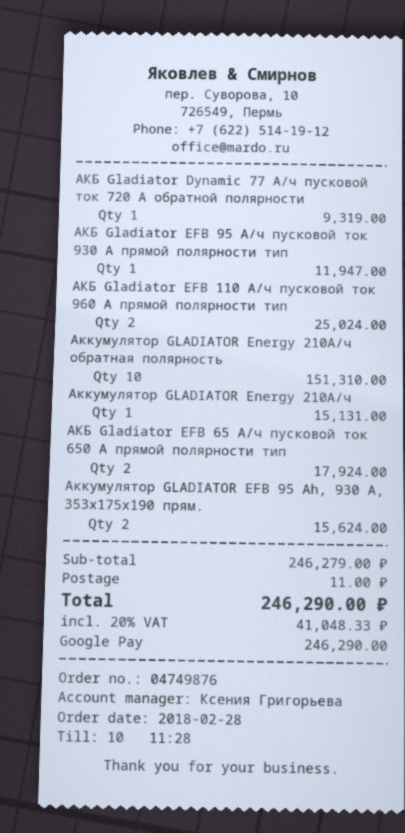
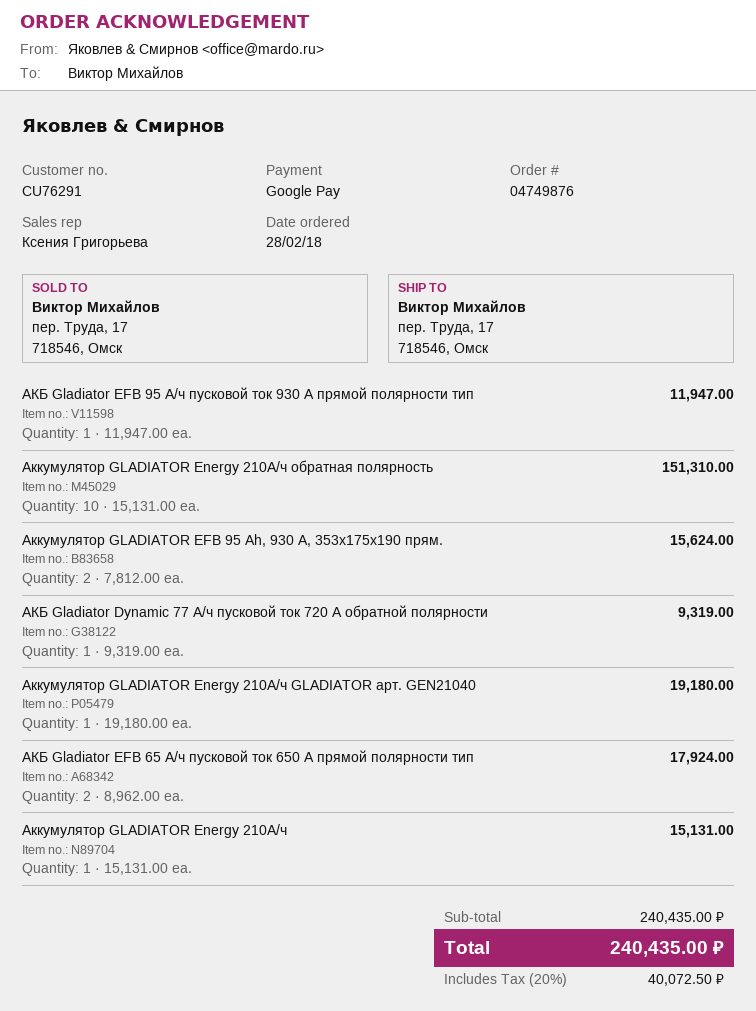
АКБ Gladiator EFB 110 А/ч пусковой ток 960 А прямой полярности тип: 2 for 25024.00 -> none
Аккумулятор GLADIATOR Energy 210А/ч GLADIATOR арт. GEN21040: none -> 1 for 19180.00
subtotal: 246279.00 -> 240435.00
shipping: 11.00 -> none
tax: 20% = 41048.33 -> 20% = 40072.50
total: 246290.00 -> 240435.00

